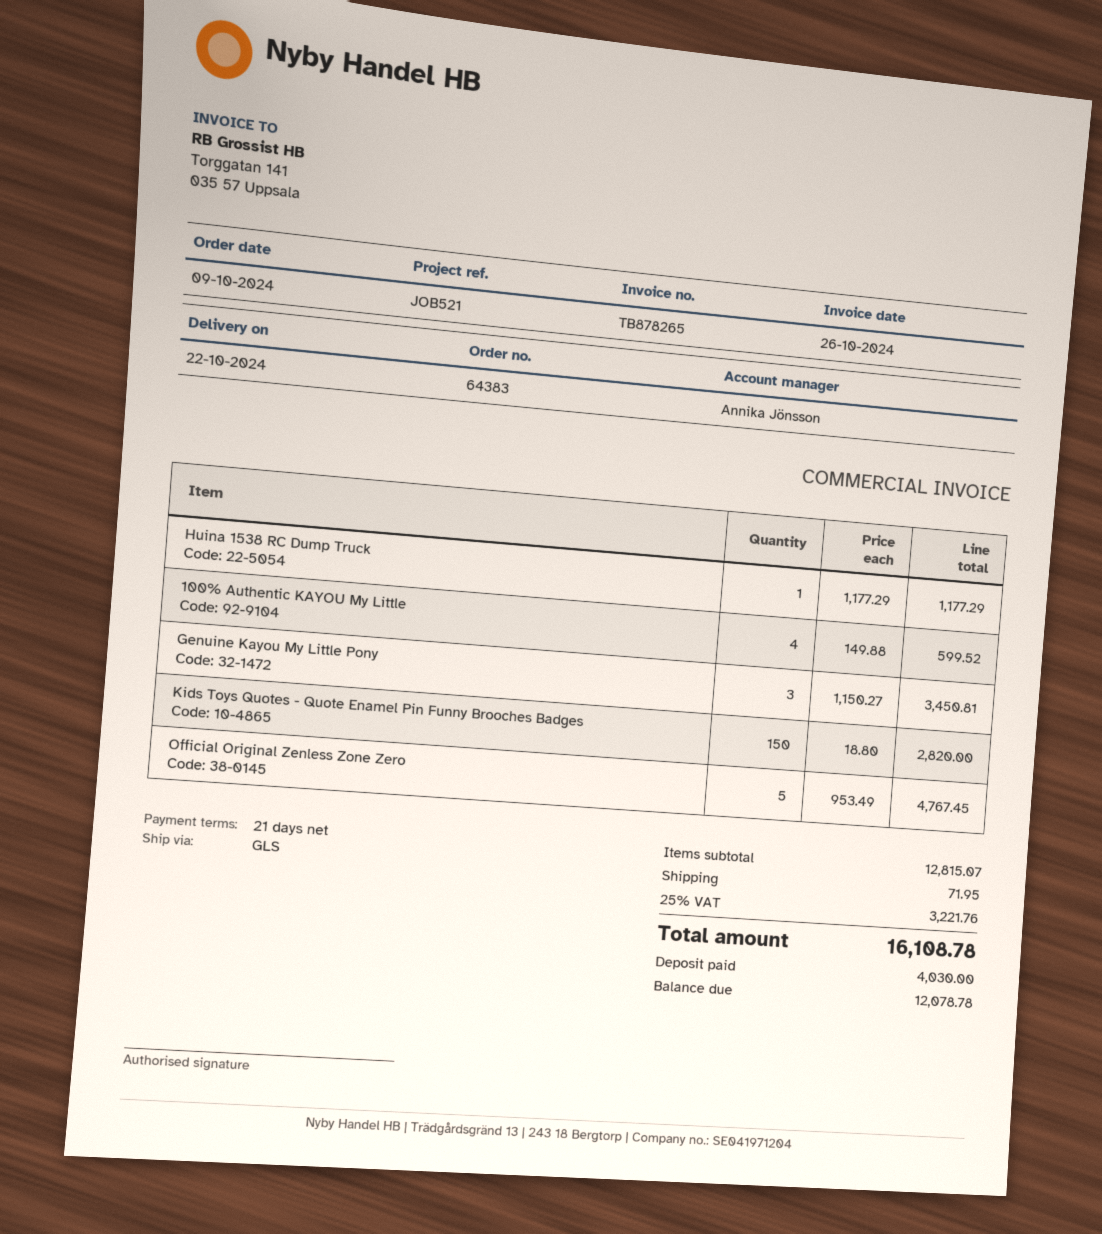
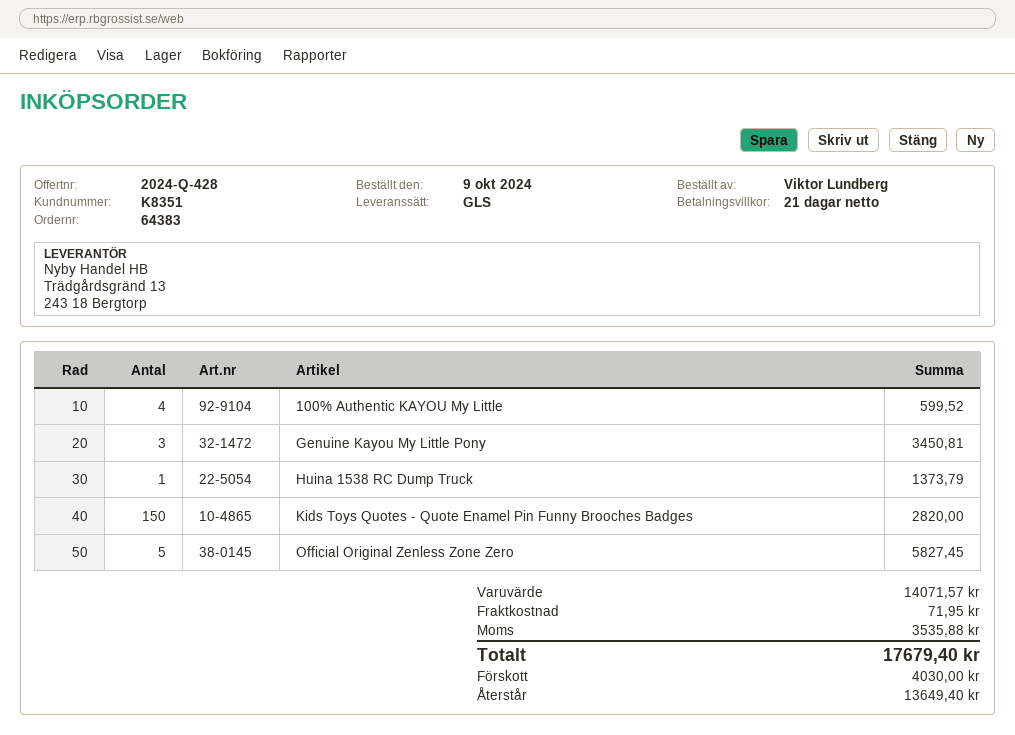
Huina 1538 RC Dump Truck: 1 for 1177.29 -> 1 for 1373.79
Official Original Zenless Zone Zero: 5 for 4767.45 -> 5 for 5827.45
subtotal: 12815.07 -> 14071.57
tax: 3221.76 -> 3535.88
total: 16108.78 -> 17679.40
balance: 12078.78 -> 13649.40

